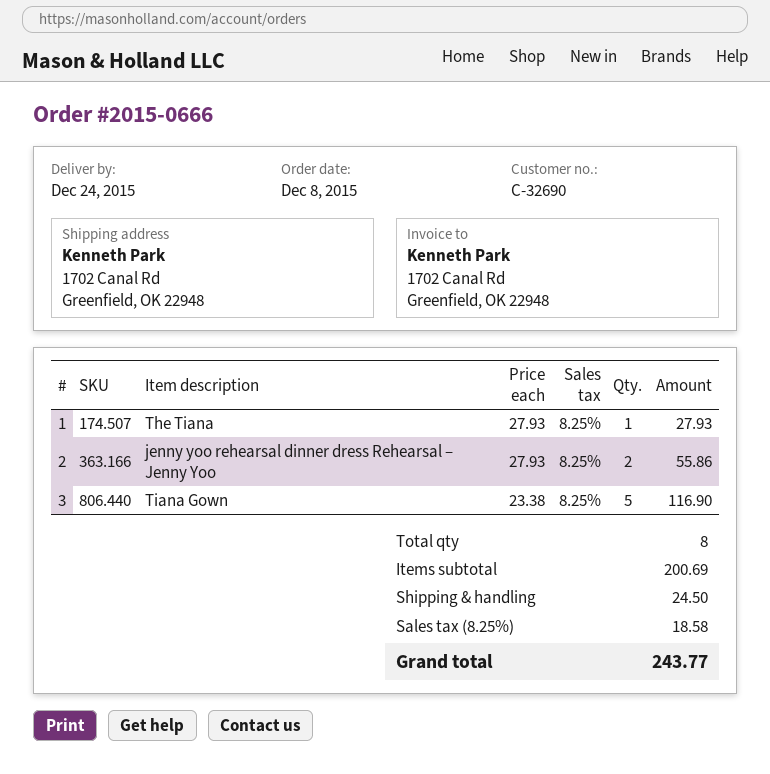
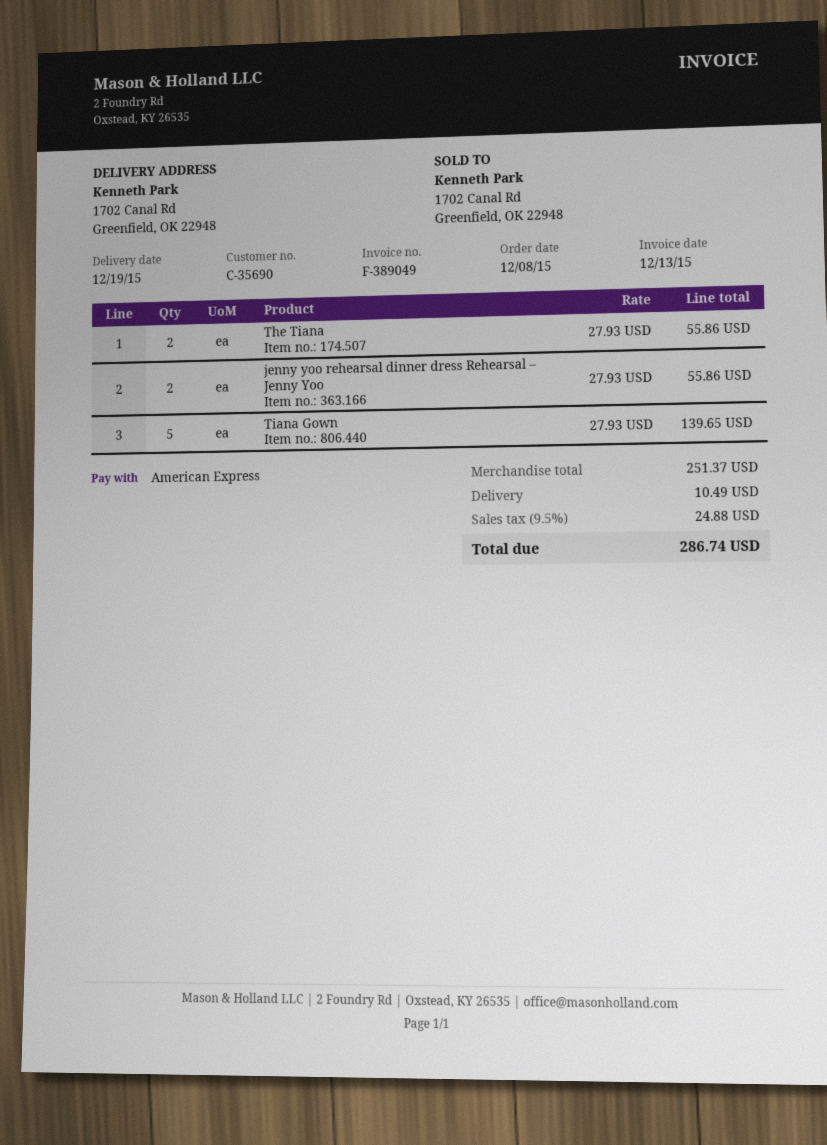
delivery date: 2015-12-24 -> 2015-12-19
customer number: C-32690 -> C-35690
The Tiana: 1 x 27.93 = 27.93 -> 2 x 27.93 = 55.86
Tiana Gown: 5 x 23.38 = 116.90 -> 5 x 27.93 = 139.65
subtotal: 200.69 -> 251.37
shipping: 24.50 -> 10.49
tax: 8.25% = 18.58 -> 9.5% = 24.88
total: 243.77 -> 286.74

